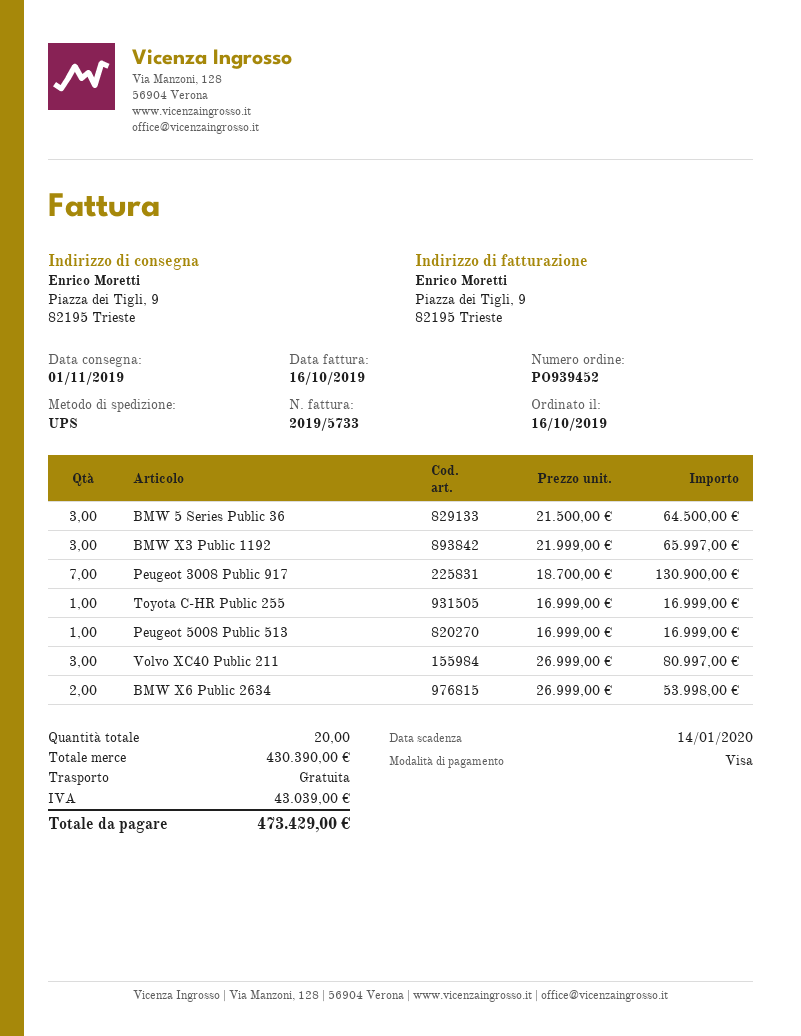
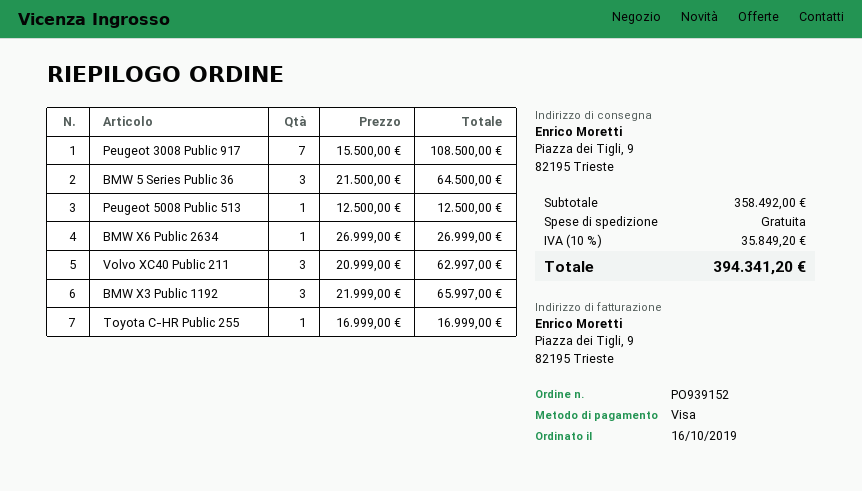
order number: PO939452 -> PO939152
Peugeot 3008 Public 917: 7 x 18700.00 = 130900.00 -> 7 x 15500.00 = 108500.00
Peugeot 5008 Public 513: 1 x 16999.00 = 16999.00 -> 1 x 12500.00 = 12500.00
Volvo XC40 Public 211: 3 x 26999.00 = 80997.00 -> 3 x 20999.00 = 62997.00
BMW X6 Public 2634: 2 x 26999.00 = 53998.00 -> 1 x 26999.00 = 26999.00
subtotal: 430390.00 -> 358492.00
tax: 43039.00 -> 35849.20
total: 473429.00 -> 394341.20

